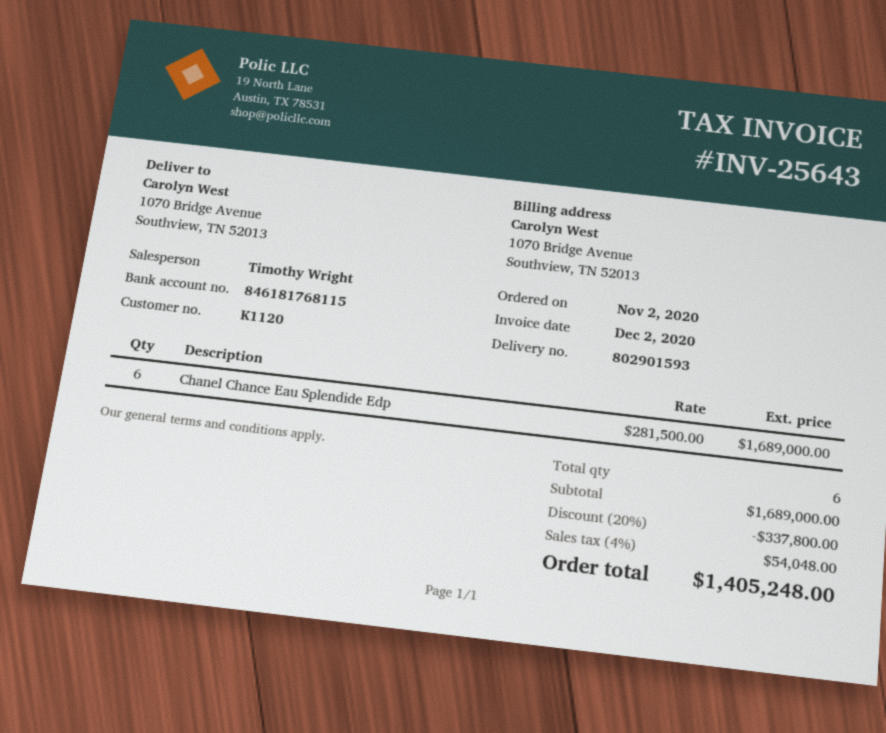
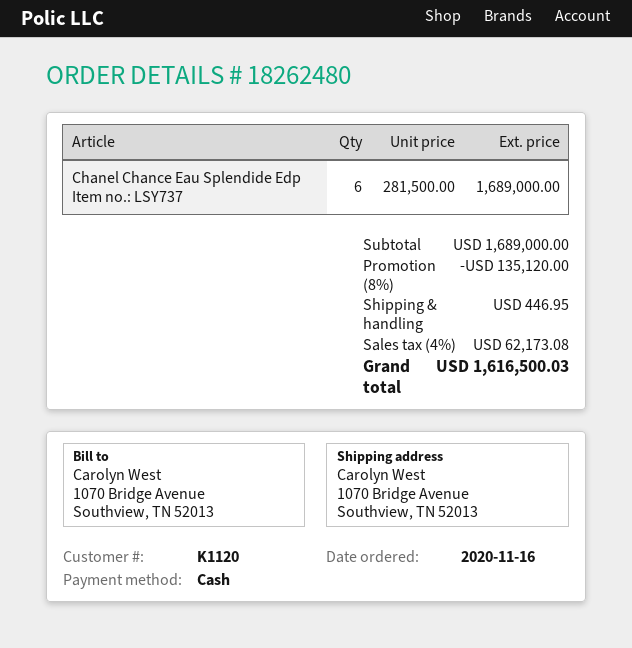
order date: 2020-11-02 -> 2020-11-16
discount: 20% = 337800.00 -> 8% = 135120.00
shipping: none -> 446.95
tax: 4% = 54048.00 -> 4% = 62173.08
total: 1405248.00 -> 1616500.03

